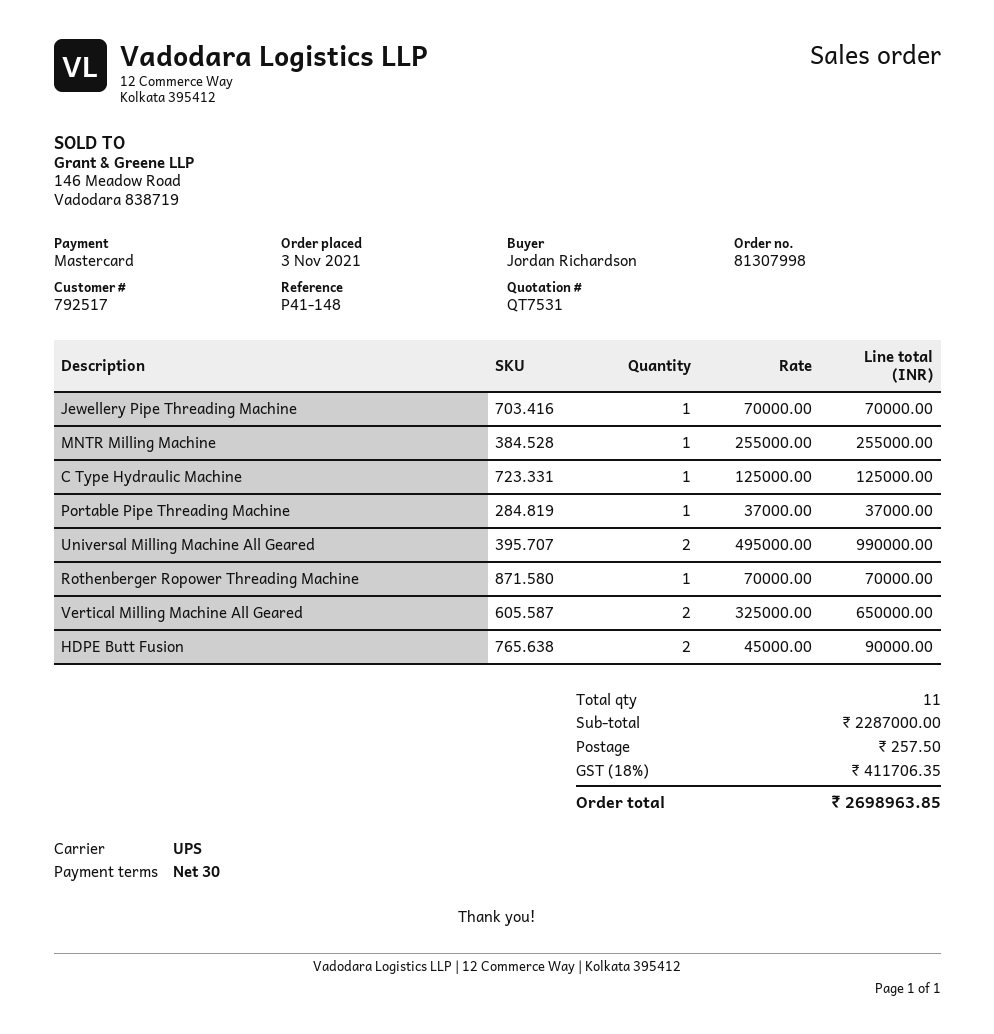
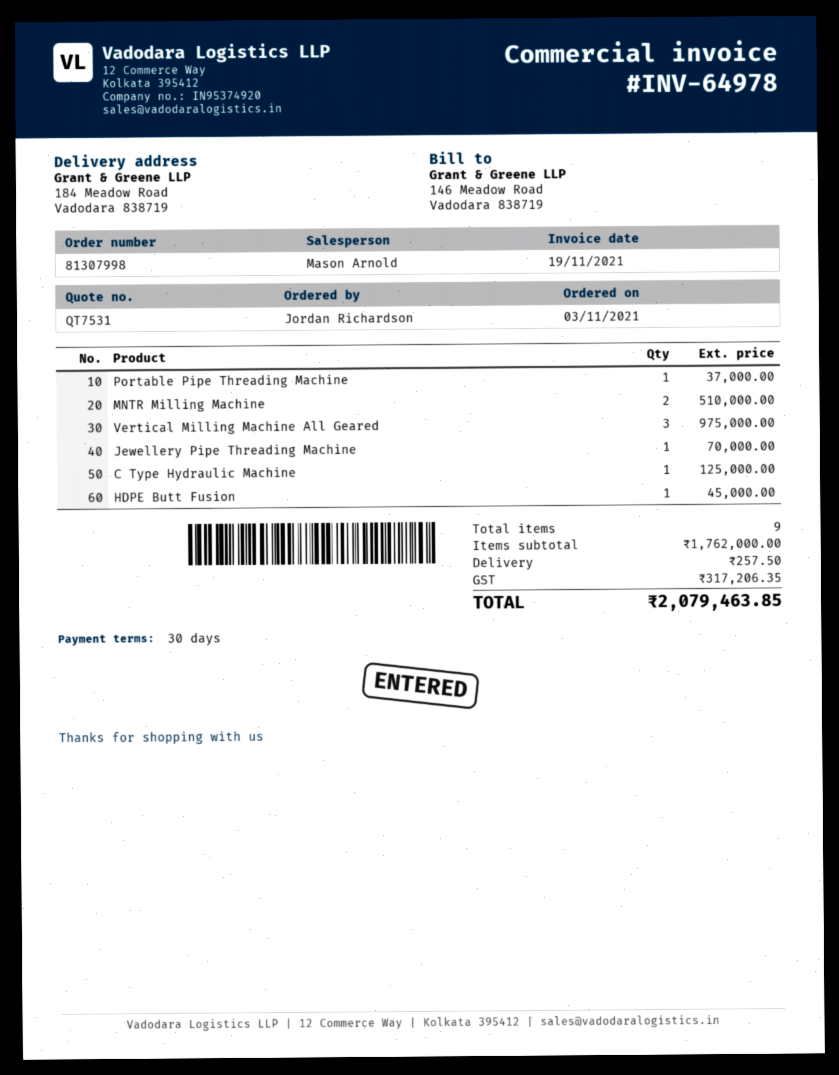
MNTR Milling Machine: 1 for 255000.00 -> 2 for 510000.00
Universal Milling Machine All Geared: 2 for 990000.00 -> none
Rothenberger Ropower Threading Machine: 1 for 70000.00 -> none
Vertical Milling Machine All Geared: 2 for 650000.00 -> 3 for 975000.00
HDPE Butt Fusion: 2 for 90000.00 -> 1 for 45000.00
total quantity: 11 -> 9
subtotal: 2287000.00 -> 1762000.00
tax: 411706.35 -> 317206.35
total: 2698963.85 -> 2079463.85

